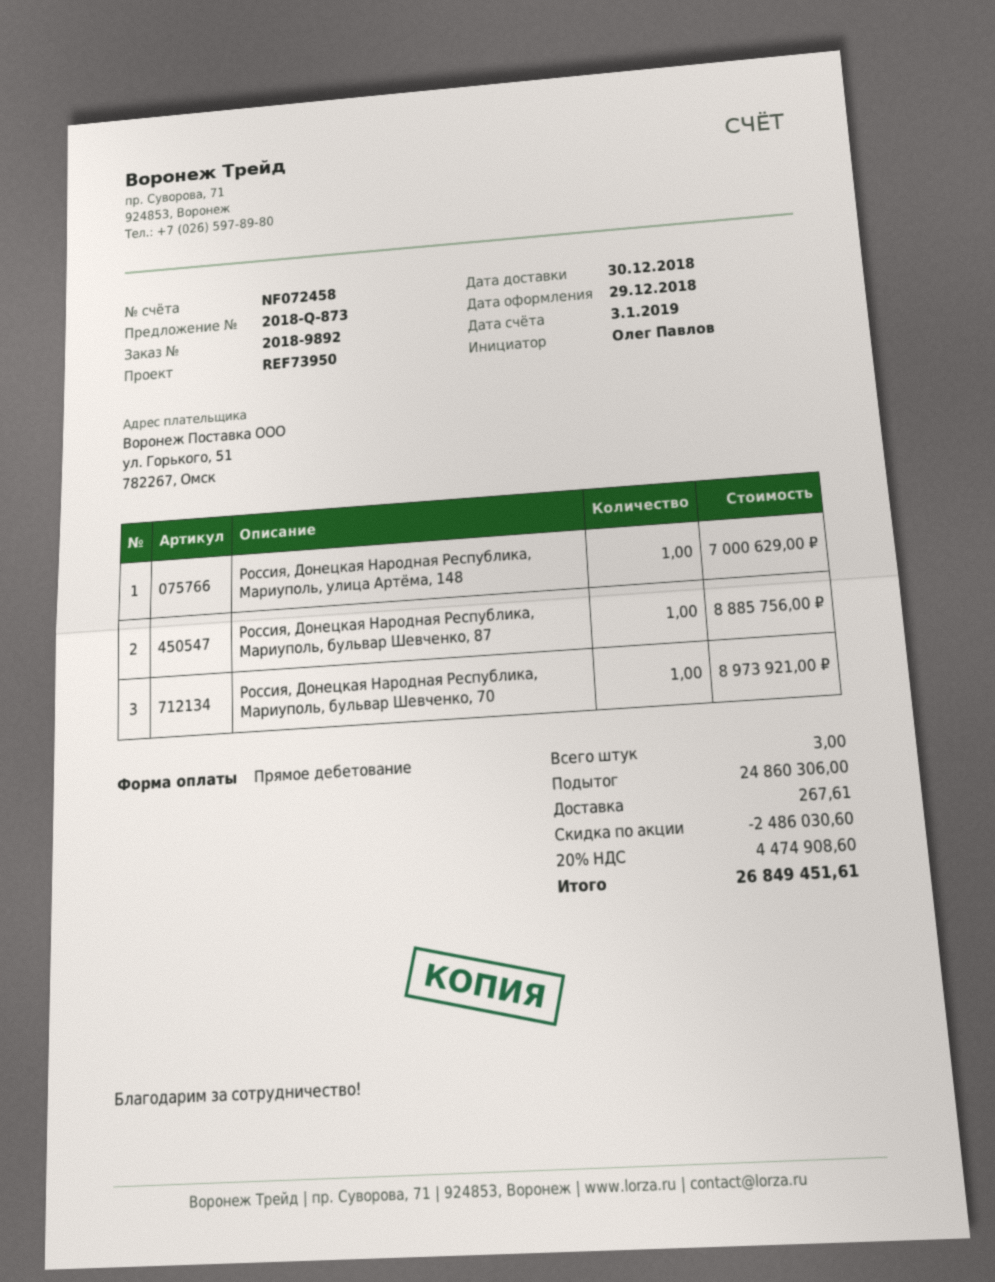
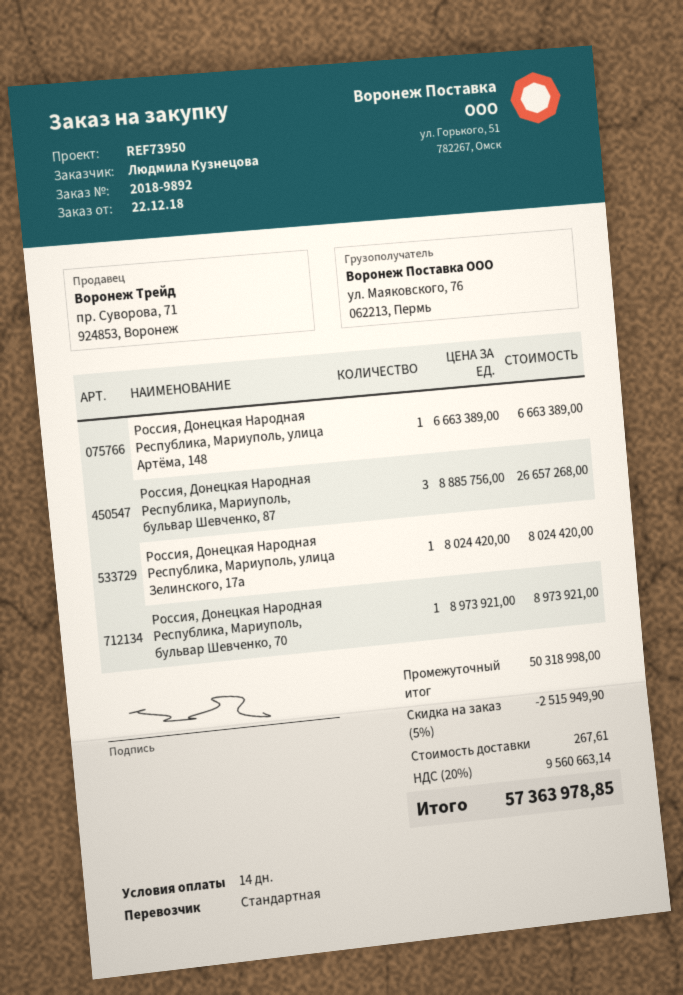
order date: 2018-12-29 -> 2018-12-22
ordered by: Олег Павлов -> Людмила Кузнецова
Россия, Донецкая Народная Республика, Мариуполь, улица Артёма, 148: 1 for 7000629.00 -> 1 for 6663389.00
Россия, Донецкая Народная Республика, Мариуполь, бульвар Шевченко, 87: 1 for 8885756.00 -> 3 for 26657268.00
Россия, Донецкая Народная Республика, Мариуполь, улица Зелинского, 17а: none -> 1 for 8024420.00
subtotal: 24860306.00 -> 50318998.00
discount: 2486030.60 -> 2515949.90
tax: 20% = 4474908.60 -> 20% = 9560663.14
total: 26849451.61 -> 57363978.85

